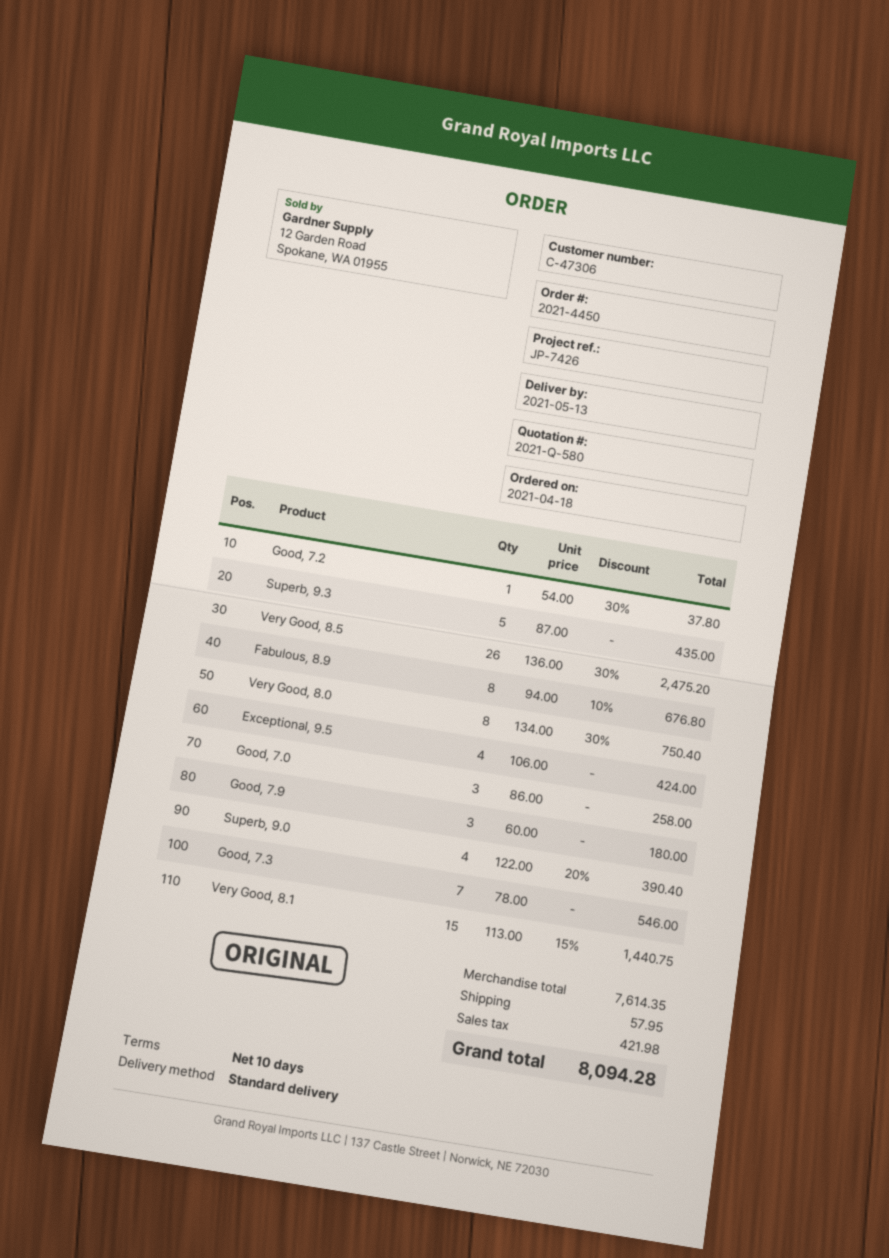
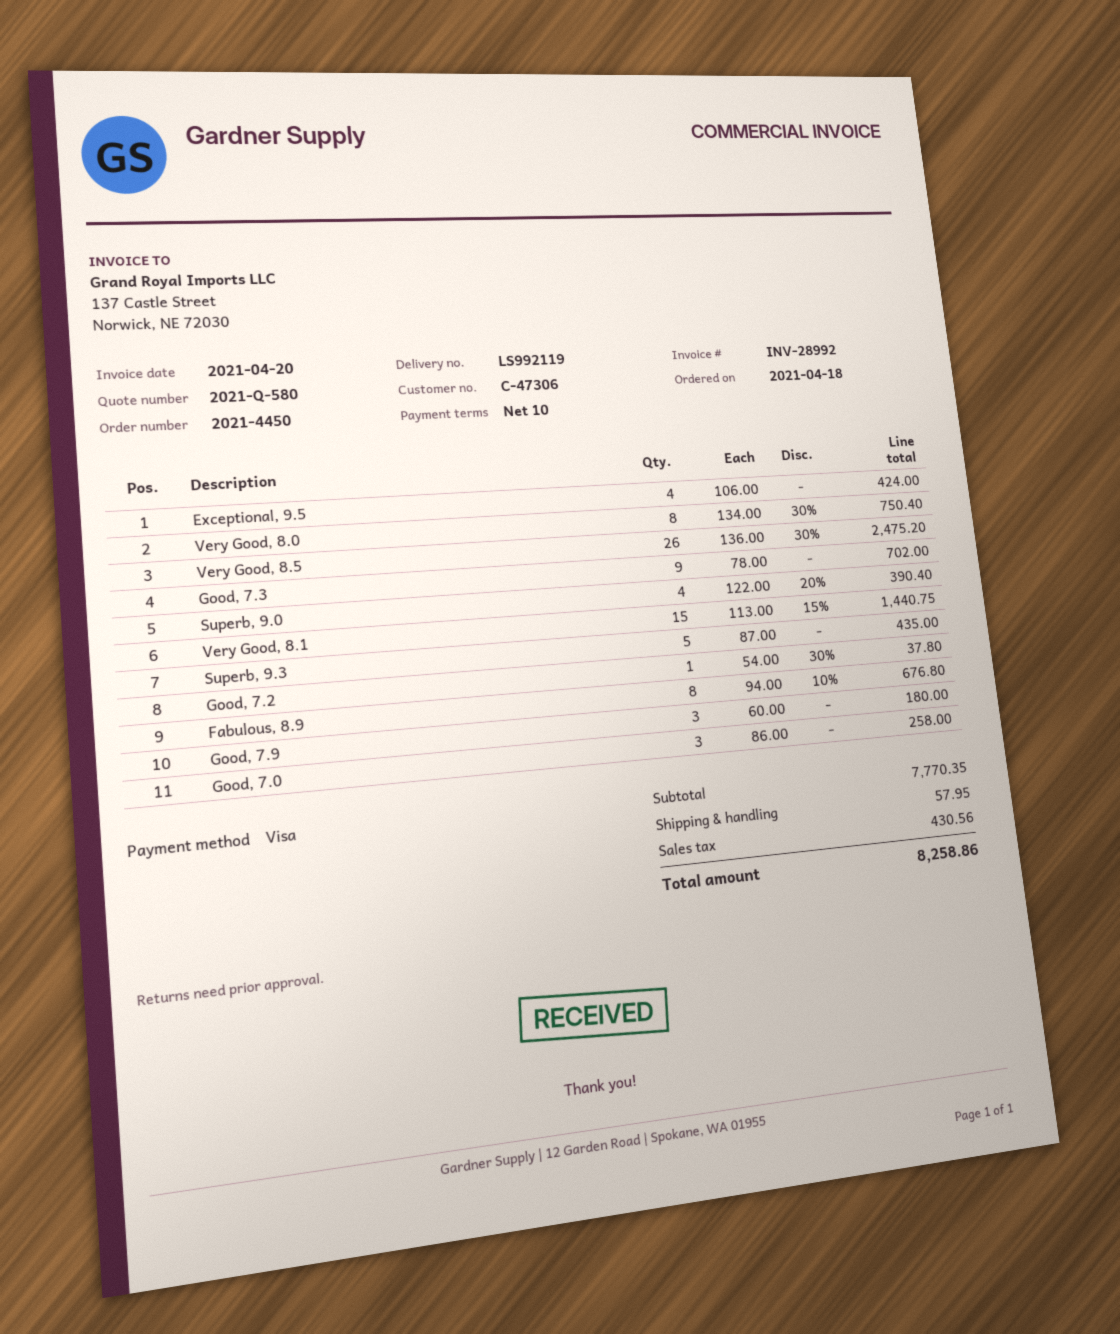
Good, 7.3: 7 x 78.00 = 546.00 -> 9 x 78.00 = 702.00
subtotal: 7614.35 -> 7770.35
tax: 421.98 -> 430.56
total: 8094.28 -> 8258.86

